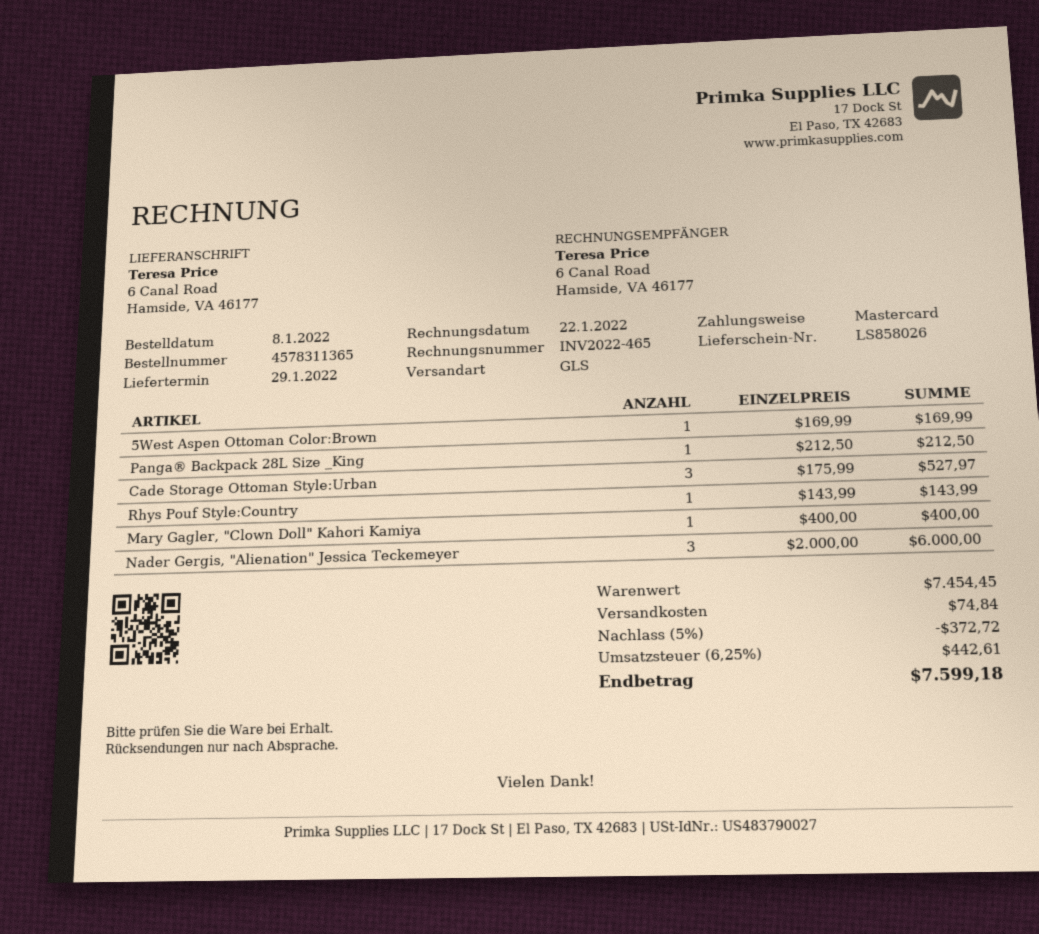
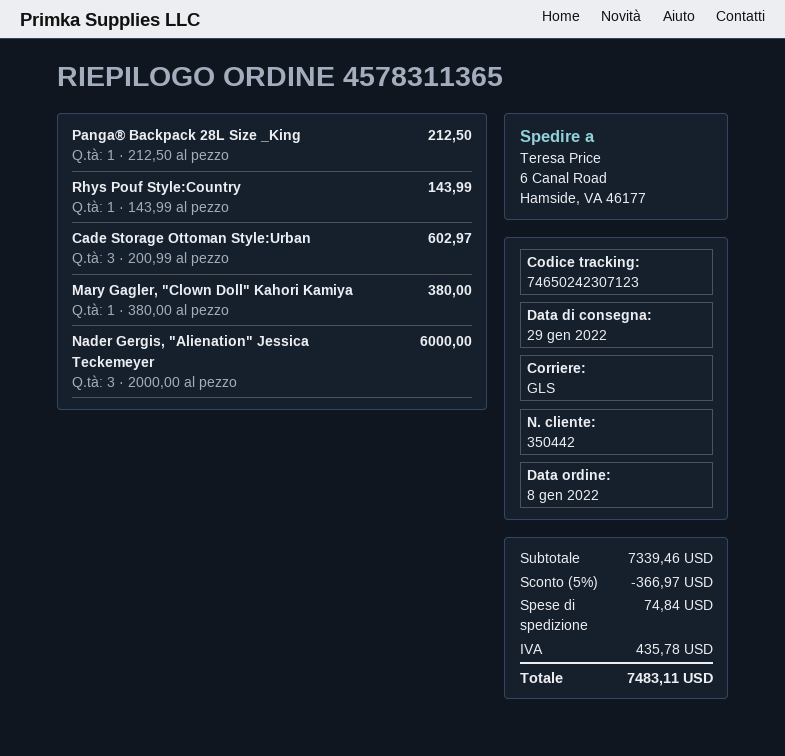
5West Aspen Ottoman Color:Brown: 1 x 169.99 = 169.99 -> none
Cade Storage Ottoman Style:Urban: 3 x 175.99 = 527.97 -> 3 x 200.99 = 602.97
Mary Gagler, "Clown Doll" Kahori Kamiya: 1 x 400.00 = 400.00 -> 1 x 380.00 = 380.00
subtotal: 7454.45 -> 7339.46
discount: 5% = 372.72 -> 5% = 366.97
tax: 442.61 -> 435.78
total: 7599.18 -> 7483.11

